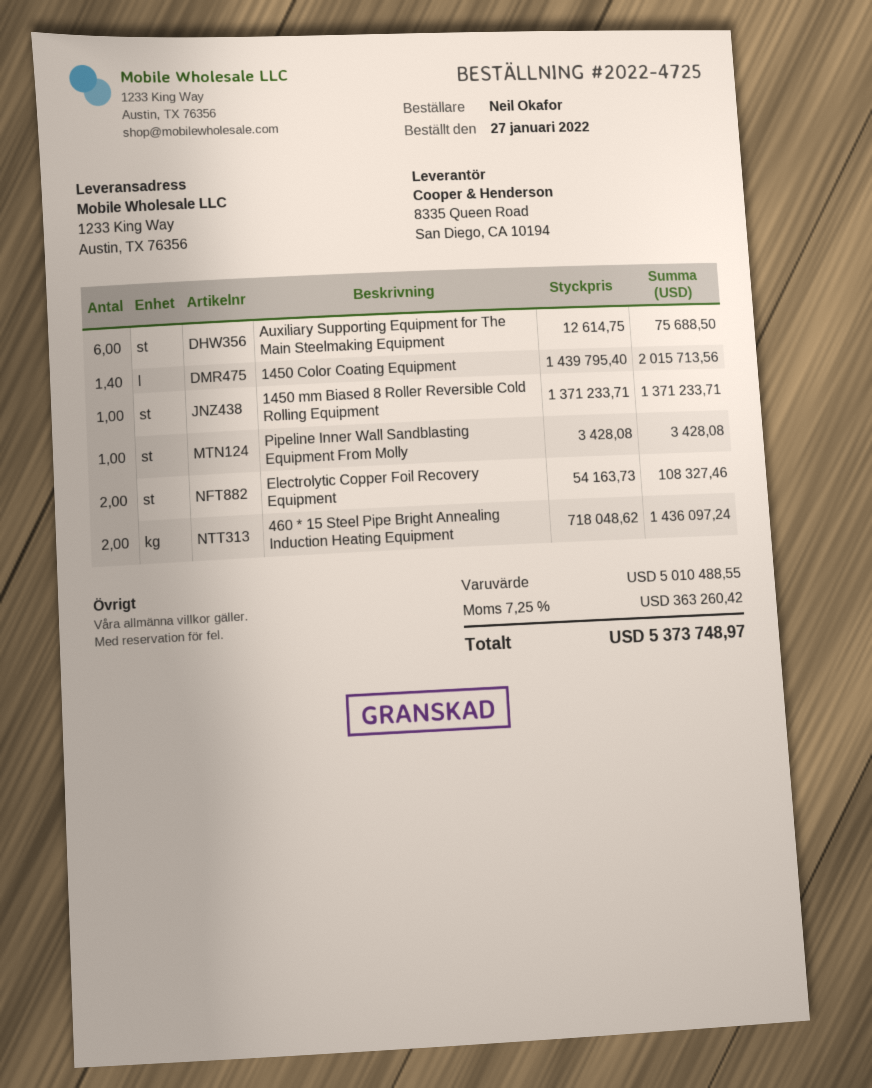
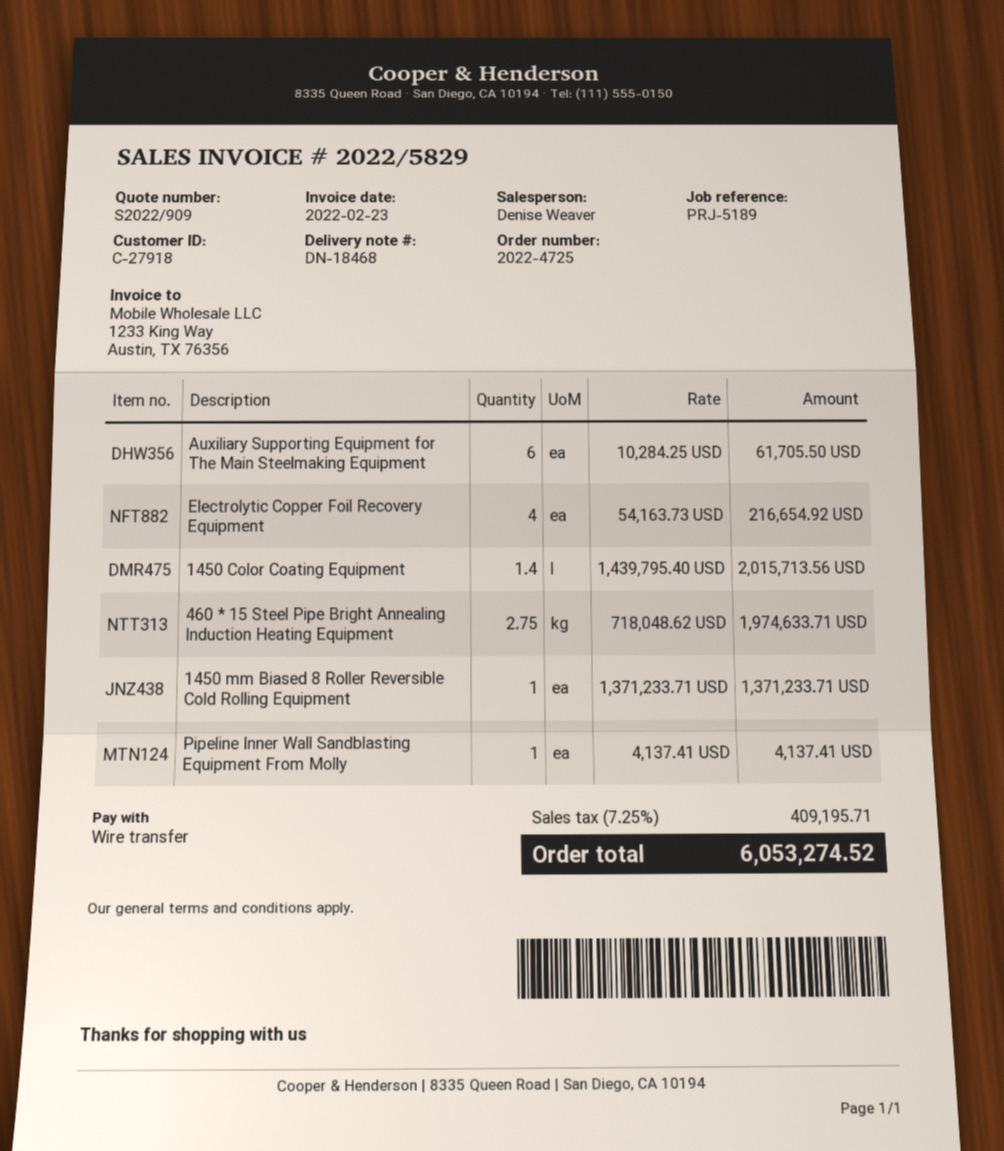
Auxiliary Supporting Equipment for The Main Steelmaking Equipment: 6 x 12614.75 = 75688.50 -> 6 x 10284.25 = 61705.50
Pipeline Inner Wall Sandblasting Equipment From Molly: 1 x 3428.08 = 3428.08 -> 1 x 4137.41 = 4137.41
Electrolytic Copper Foil Recovery Equipment: 2 x 54163.73 = 108327.46 -> 4 x 54163.73 = 216654.92
460 * 15 Steel Pipe Bright Annealing Induction Heating Equipment: 2 x 718048.62 = 1436097.24 -> 2.75 x 718048.62 = 1974633.71
tax: 7.25% = 363260.42 -> 7.25% = 409195.71
total: 5373748.97 -> 6053274.52

